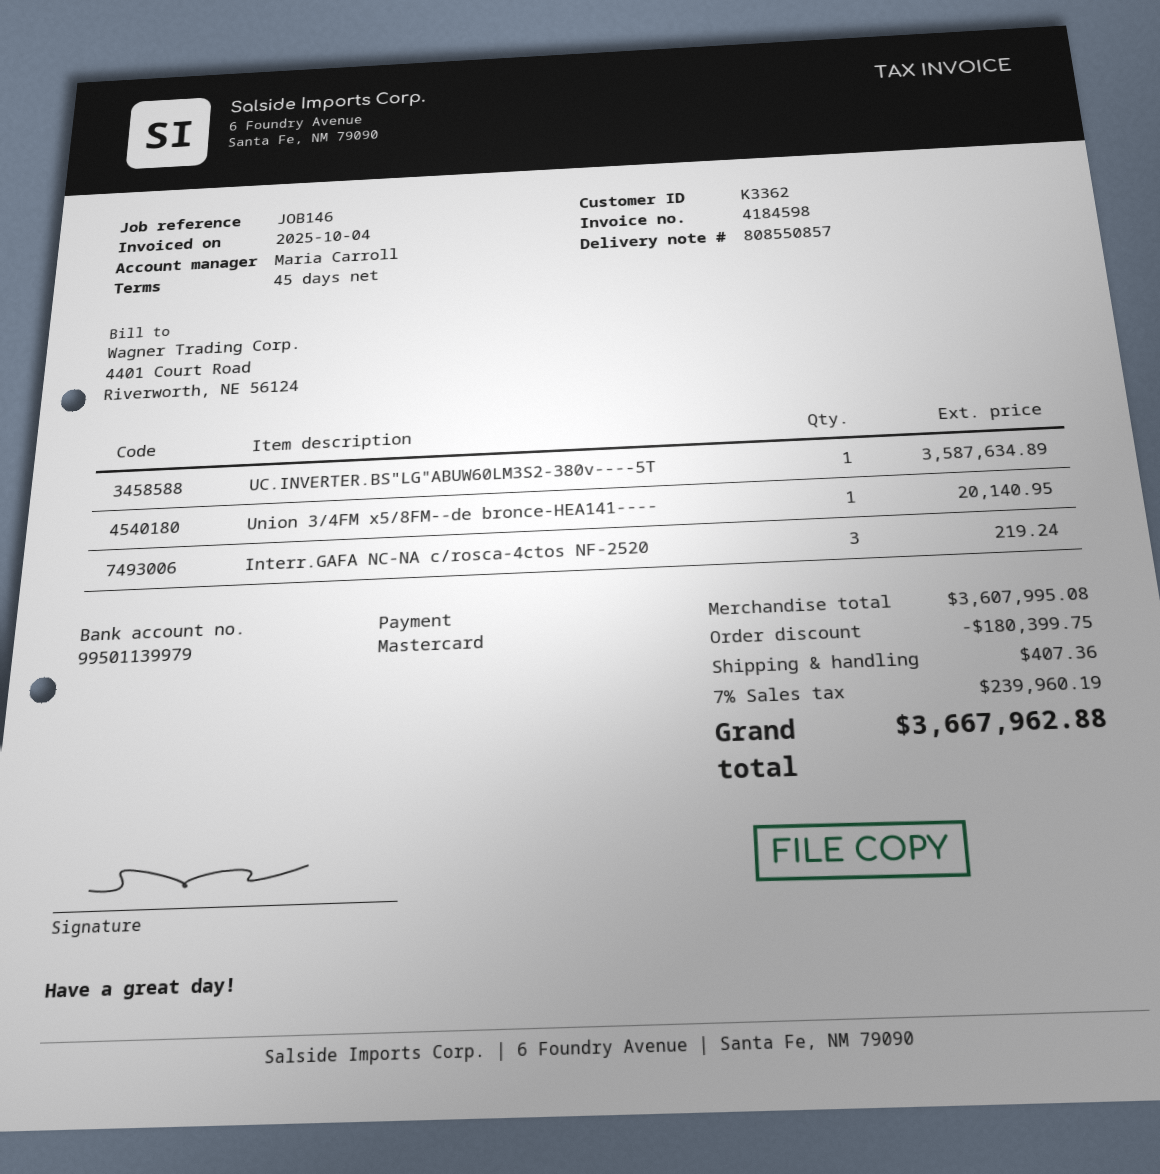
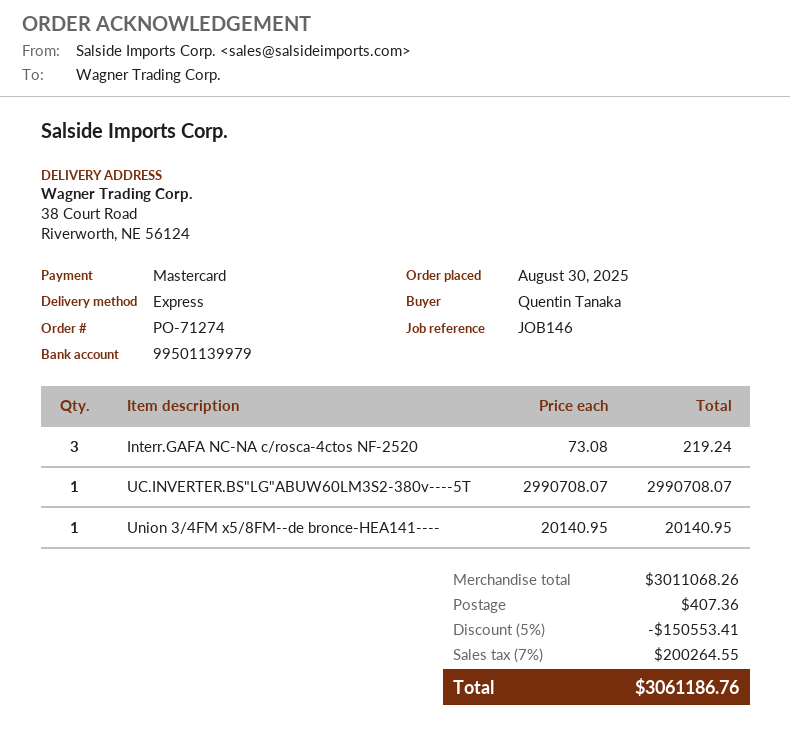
UC.INVERTER.BS"LG"ABUW60LM3S2-380v----5T: 1 for 3587634.89 -> 1 for 2990708.07
subtotal: 3607995.08 -> 3011068.26
discount: 180399.75 -> 150553.41
tax: 7% = 239960.19 -> 7% = 200264.55
total: 3667962.88 -> 3061186.76

